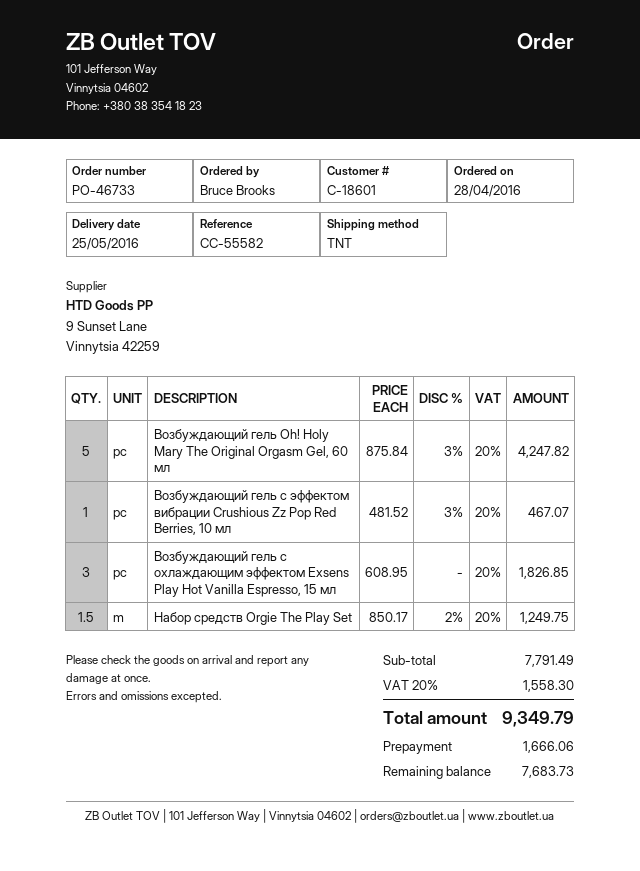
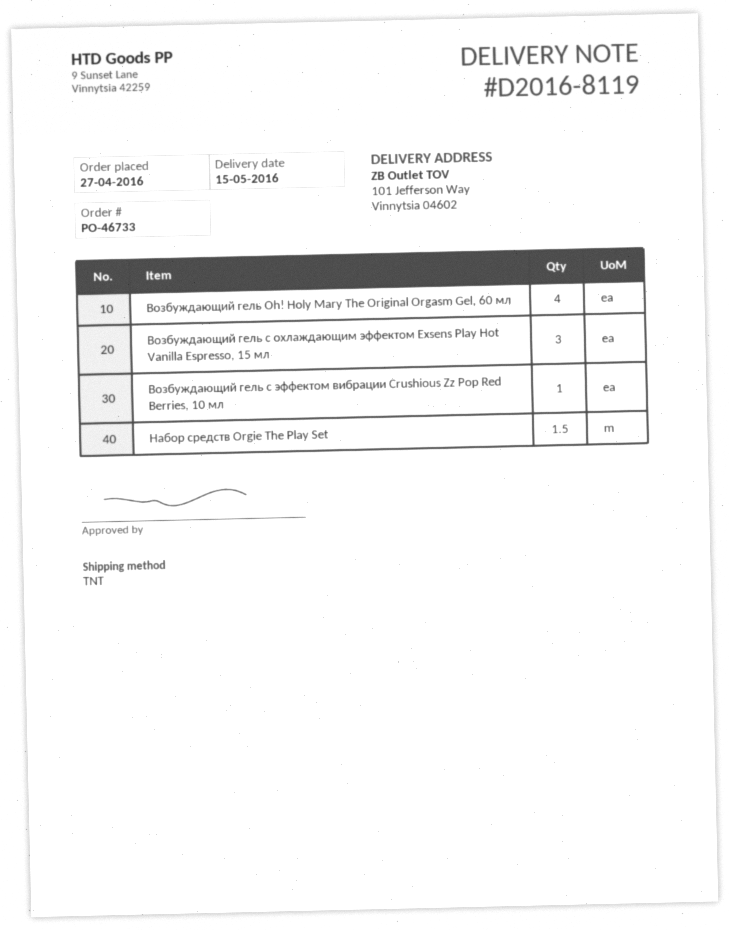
order date: 2016-04-28 -> 2016-04-27
delivery date: 2016-05-25 -> 2016-05-15
Возбуждающий гель Oh! Holy Mary The Original Orgasm Gel, 60 мл: 5 -> 4

